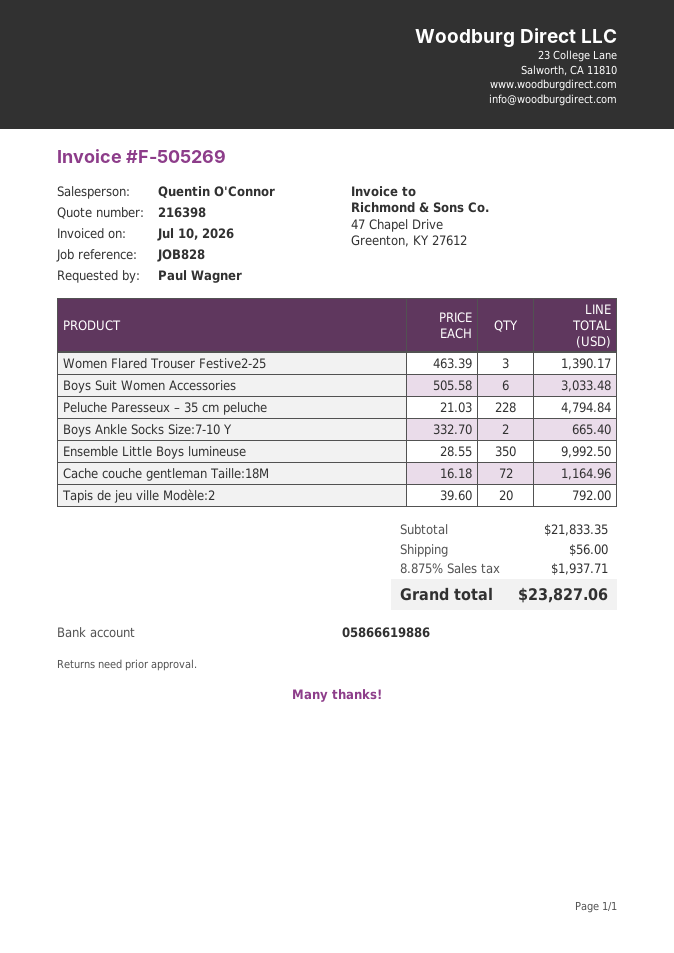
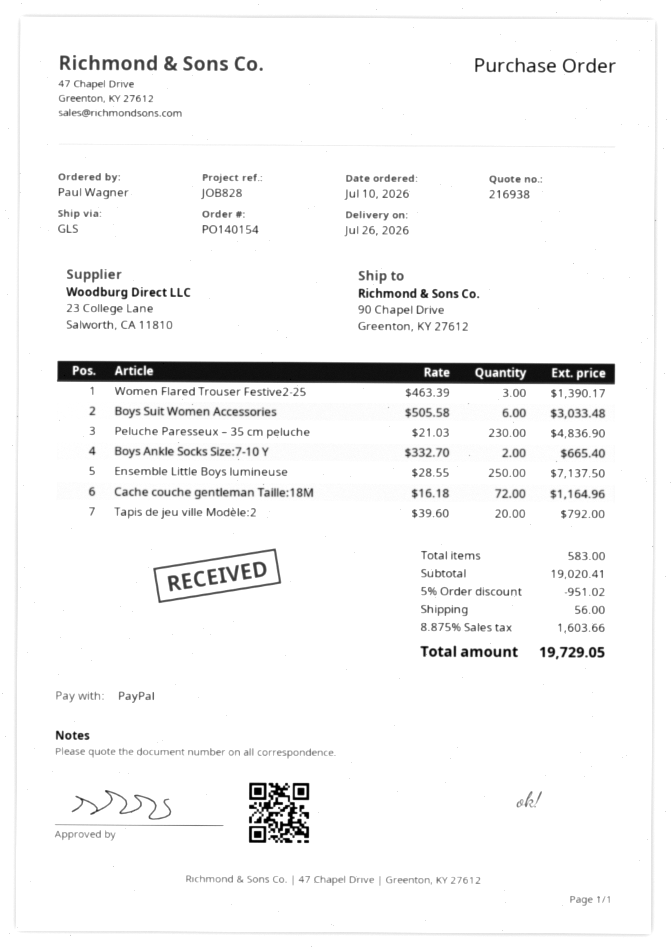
quote number: 216398 -> 216938
Peluche Paresseux – 35 cm peluche: 228 x 21.03 = 4794.84 -> 230 x 21.03 = 4836.90
Ensemble Little Boys lumineuse: 350 x 28.55 = 9992.50 -> 250 x 28.55 = 7137.50
subtotal: 21833.35 -> 19020.41
discount: none -> 5% = 951.02
tax: 8.875% = 1937.71 -> 8.875% = 1603.66
total: 23827.06 -> 19729.05

